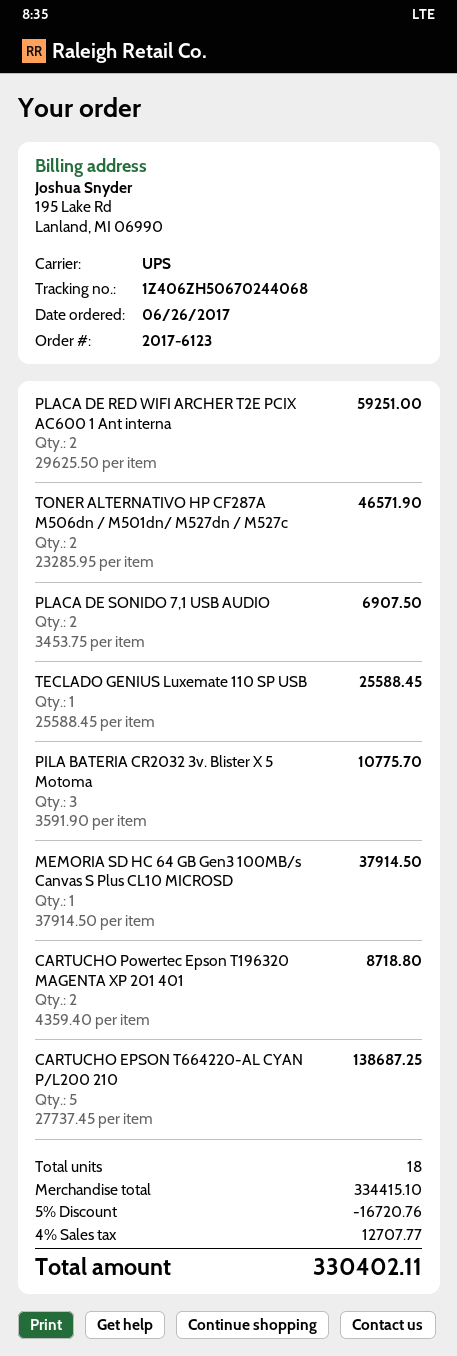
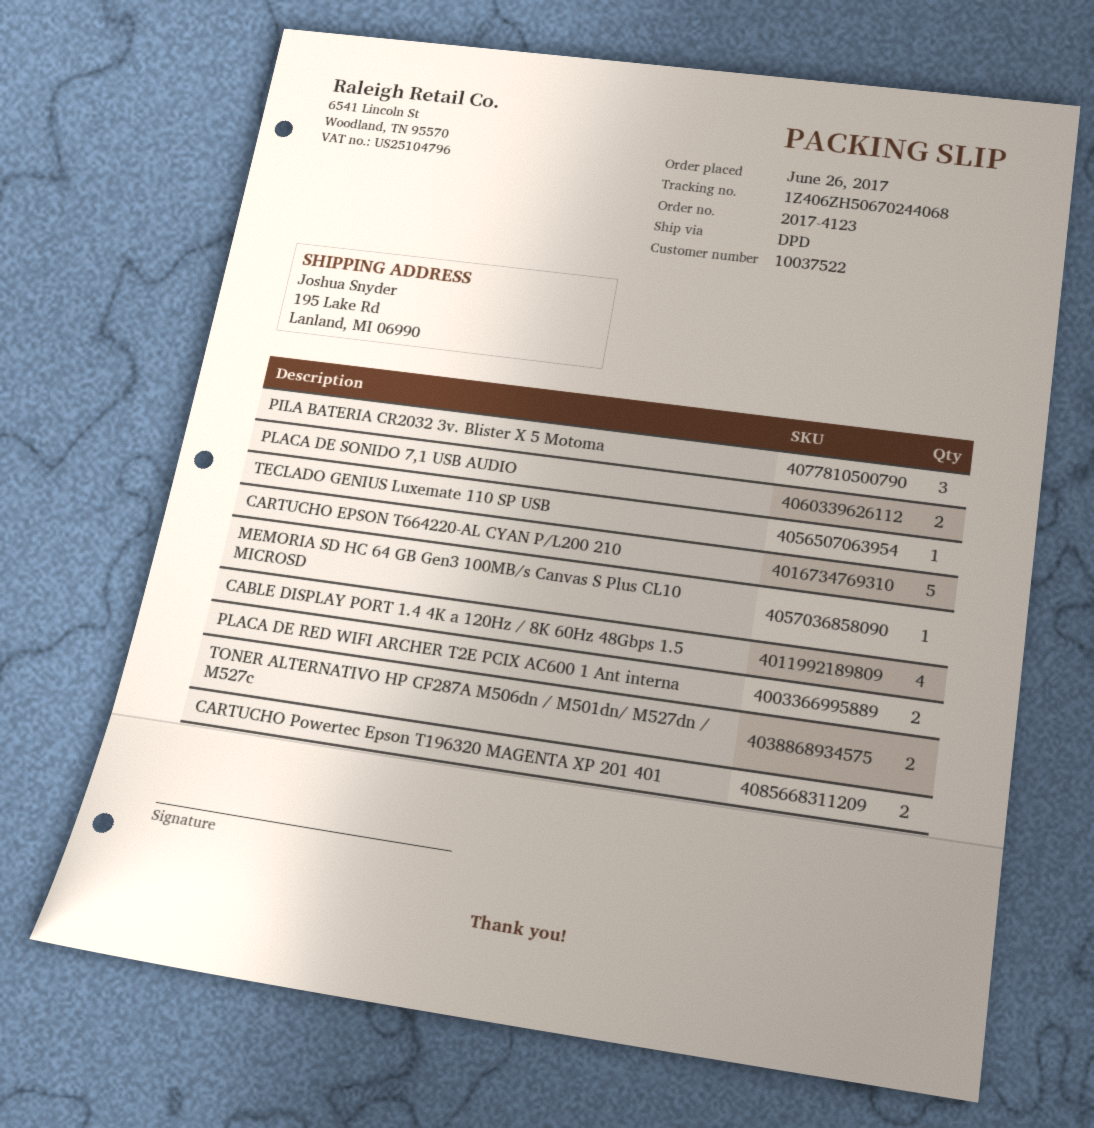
order number: 2017-6123 -> 2017-4123
shipping method: UPS -> DPD
CABLE DISPLAY PORT 1.4 4K a 120Hz / 8K 60Hz 48Gbps 1.5: none -> 4

